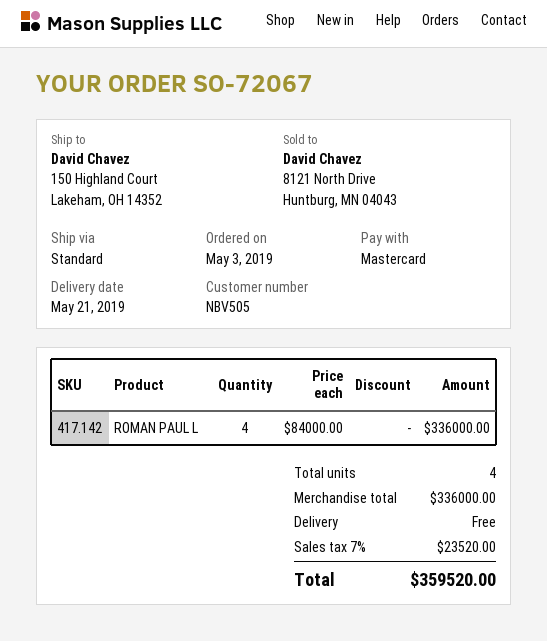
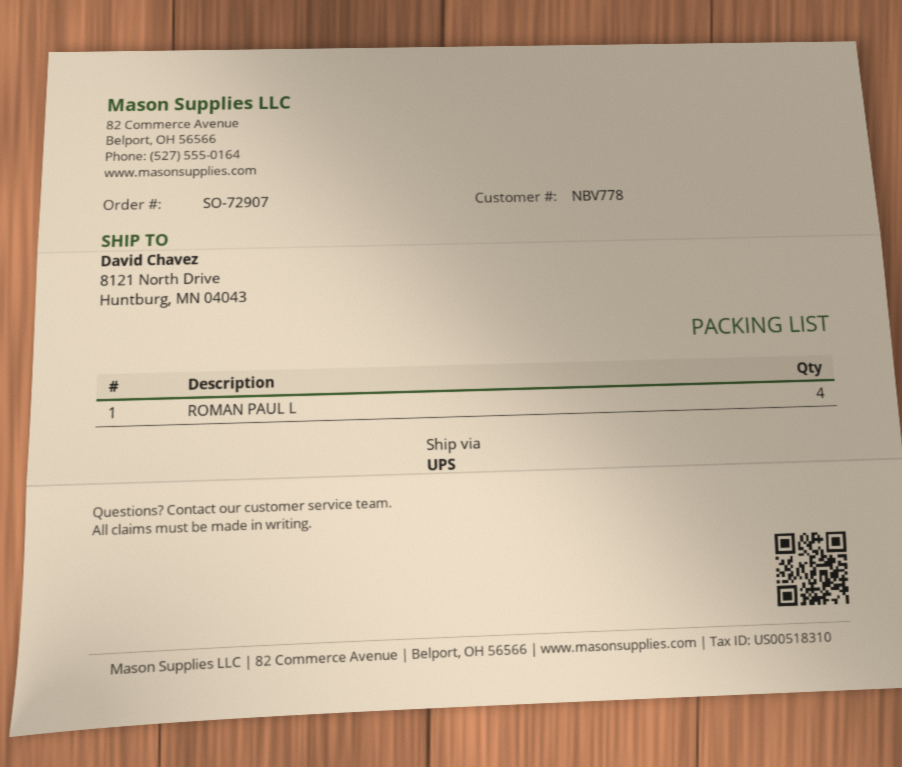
order number: SO-72067 -> SO-72907
customer number: NBV505 -> NBV778
shipping method: standard -> UPS
ship to: 150 Highland Court, Lakeham, OH 14352 -> 8121 North Drive, Huntburg, MN 04043

